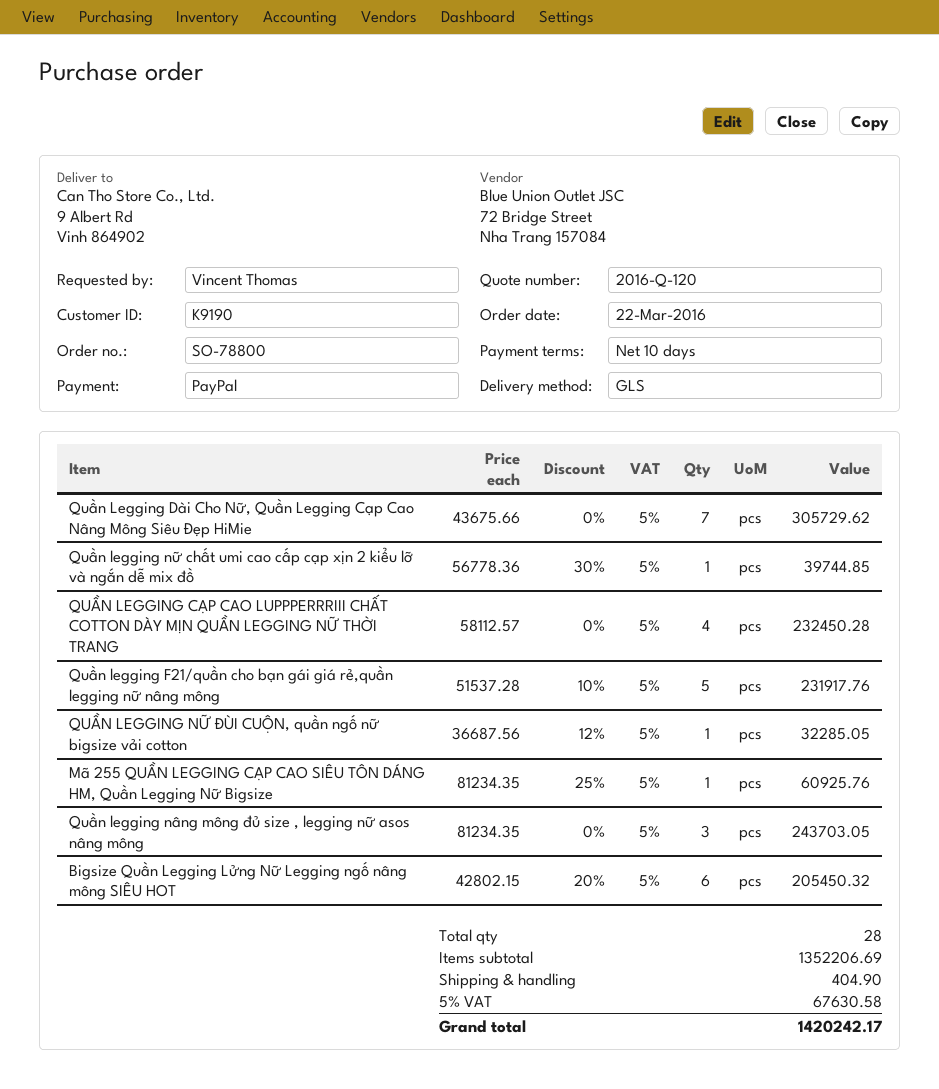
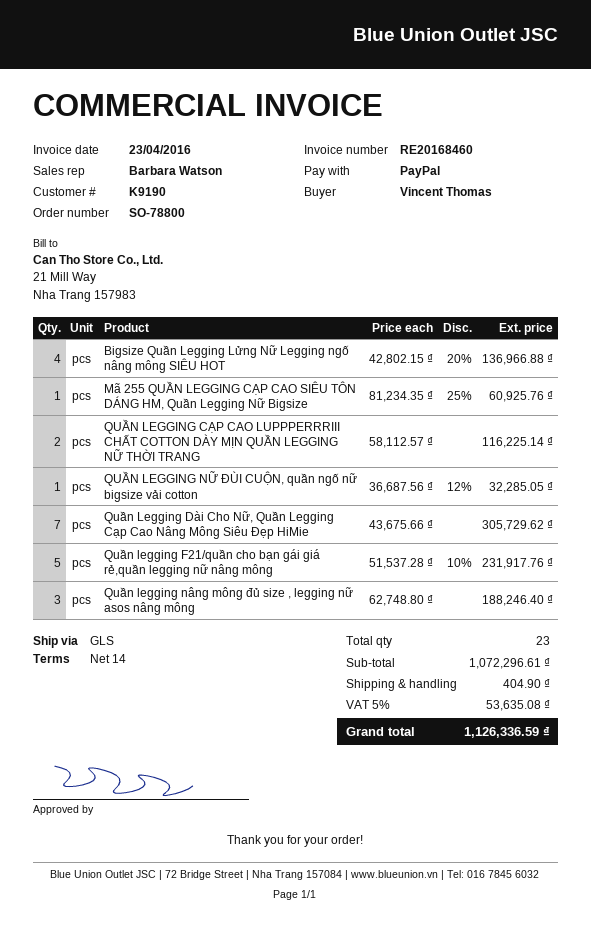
payment terms: 10 days -> 14 days
Quần legging nữ chất umi cao cấp cạp xịn 2 kiểu lỡ và ngắn dễ mix đồ: 1 x 56778.36 - 30% = 39744.85 -> none
QUẦN LEGGING CẠP CAO LUPPPERRRIII CHẤT COTTON DÀY MỊN QUẦN LEGGING NỮ THỜI TRANG: 4 x 58112.57 = 232450.28 -> 2 x 58112.57 = 116225.14
Quần legging nâng mông đủ size , legging nữ asos nâng mông: 3 x 81234.35 = 243703.05 -> 3 x 62748.80 = 188246.40
Bigsize Quần Legging Lửng Nữ Legging ngố nâng mông SIÊU HOT: 6 x 42802.15 - 20% = 205450.32 -> 4 x 42802.15 - 20% = 136966.88
total quantity: 28 -> 23
subtotal: 1352206.69 -> 1072296.61
tax: 5% = 67630.58 -> 5% = 53635.08
total: 1420242.17 -> 1126336.59

